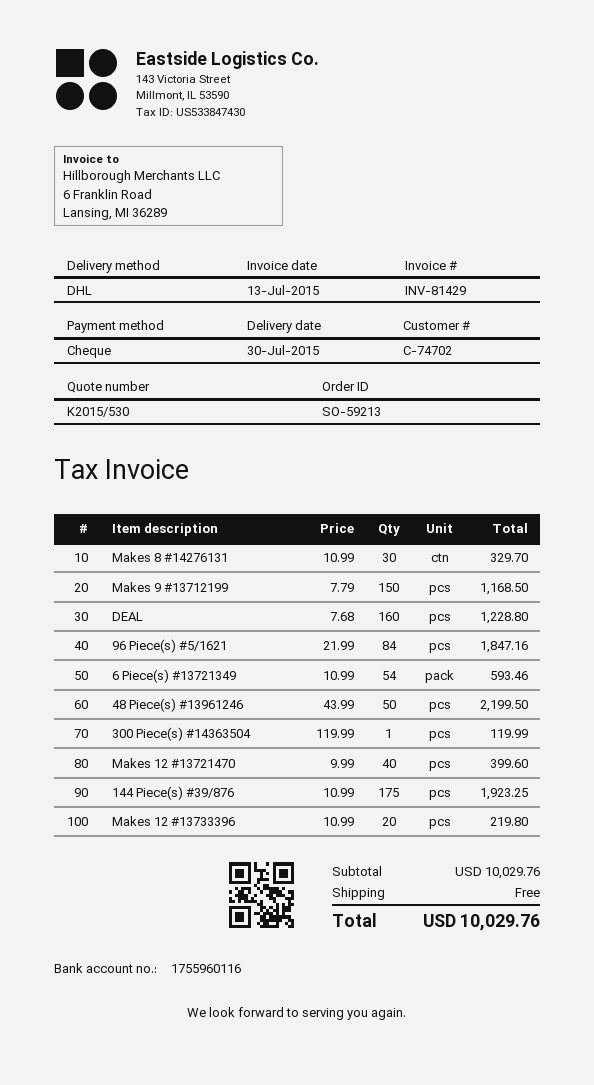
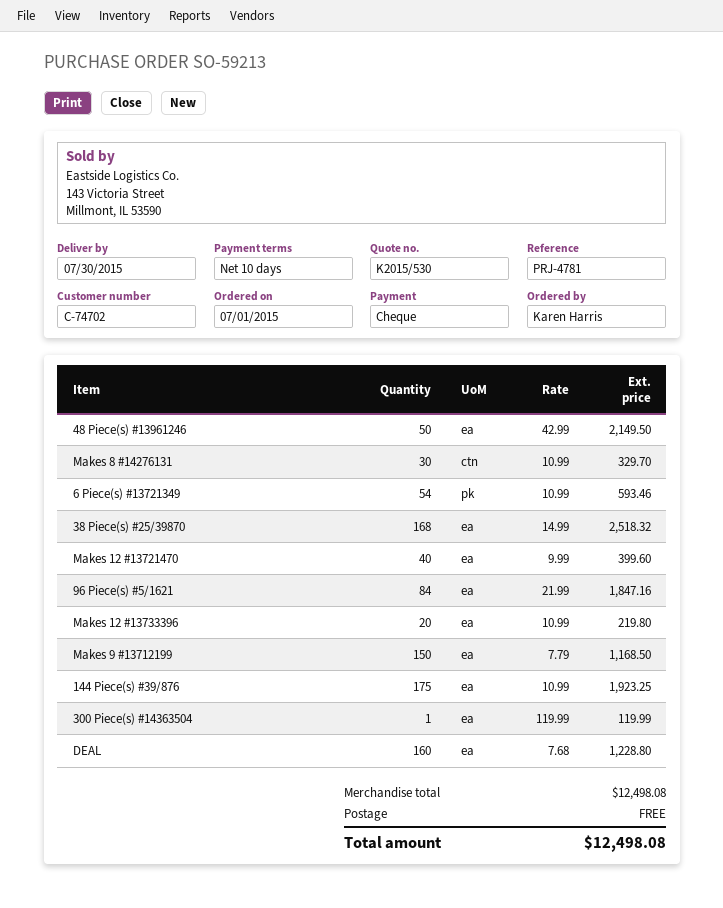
48 Piece(s) #13961246: 50 x 43.99 = 2199.50 -> 50 x 42.99 = 2149.50
38 Piece(s) #25/39870: none -> 168 x 14.99 = 2518.32
subtotal: 10029.76 -> 12498.08
total: 10029.76 -> 12498.08

